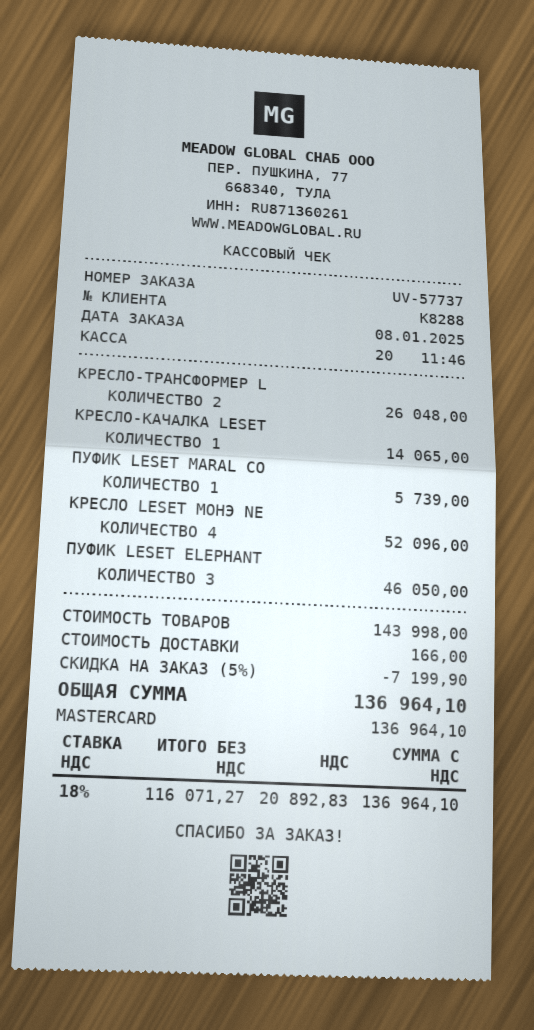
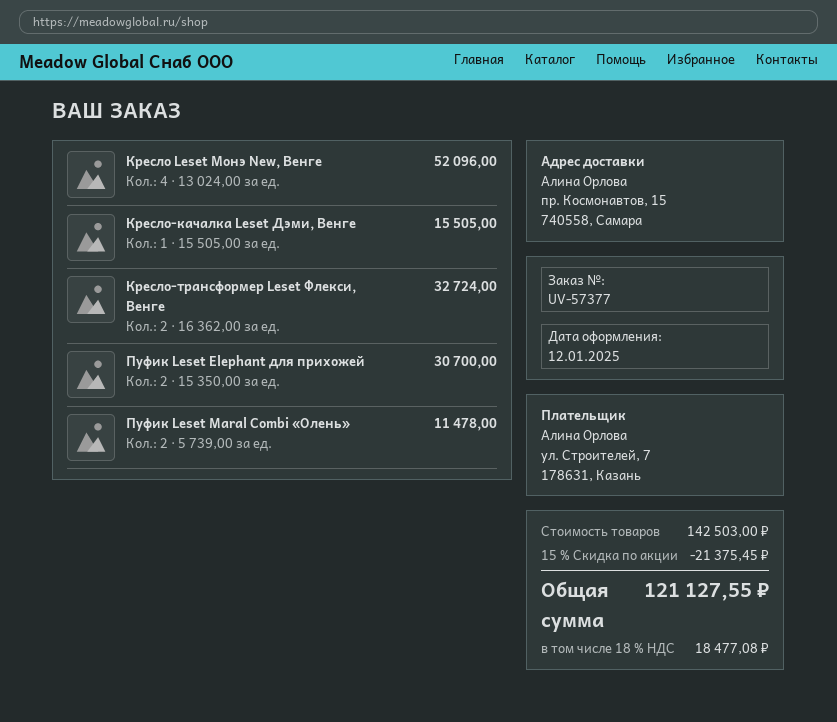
order number: UV-57737 -> UV-57377
order date: 2025-01-08 -> 2025-01-12
КРЕСЛО-ТРАНСФОРМЕР L: 2 for 26048.00 -> 2 for 32724.00
КРЕСЛО-КАЧАЛКА LESET: 1 for 14065.00 -> 1 for 15505.00
ПУФИК LESET MARAL CO: 1 for 5739.00 -> 2 for 11478.00
ПУФИК LESET ELEPHANT: 3 for 46050.00 -> 2 for 30700.00
subtotal: 143998.00 -> 142503.00
discount: 5% = 7199.90 -> 15% = 21375.45
shipping: 166.00 -> none
tax: 18% = 20892.83 -> 18% = 18477.08
total: 136964.10 -> 121127.55

